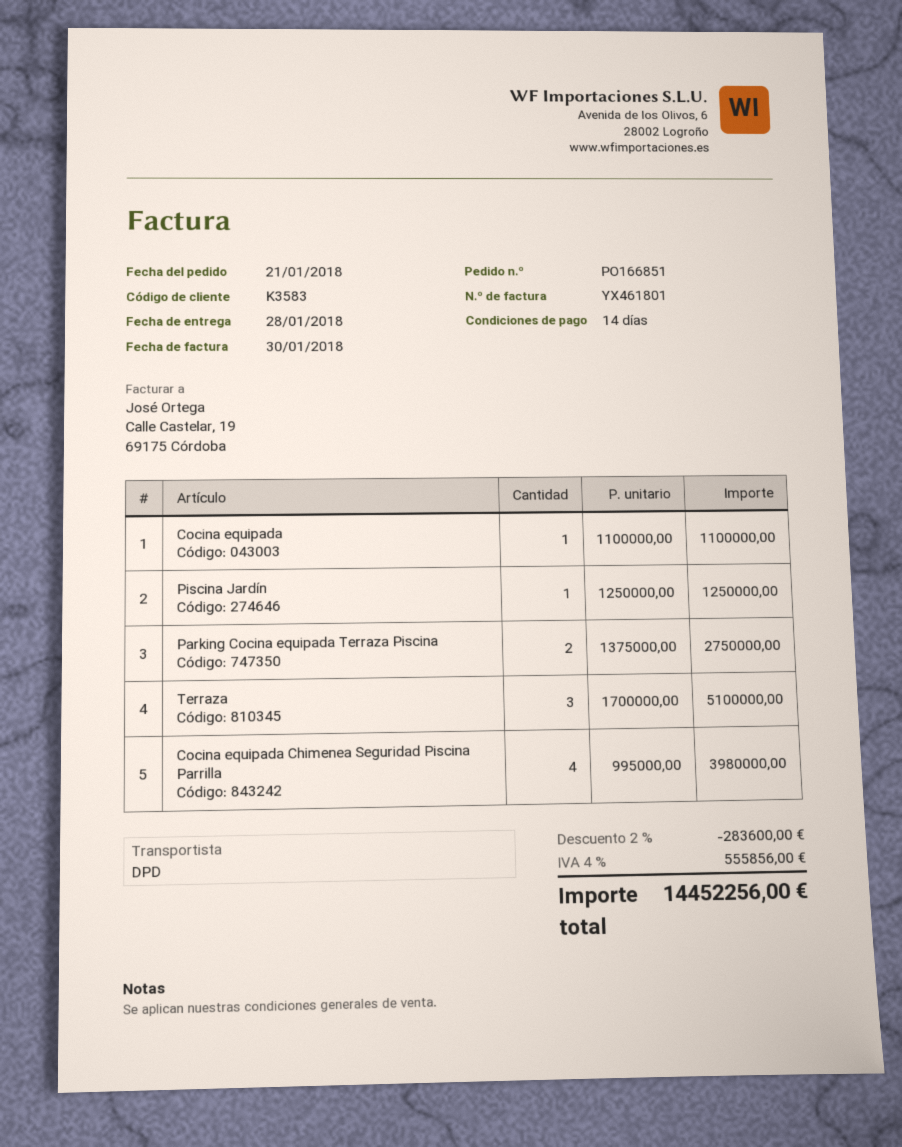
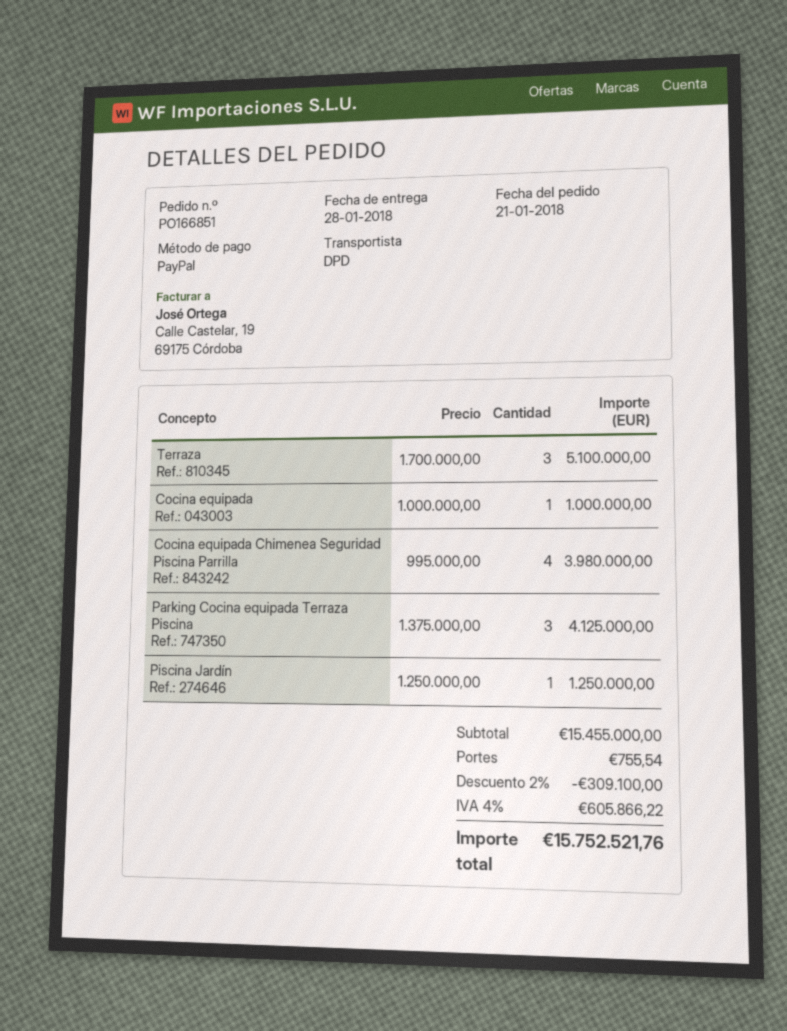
Cocina equipada: 1 x 1100000.00 = 1100000.00 -> 1 x 1000000.00 = 1000000.00
Parking Cocina equipada Terraza Piscina: 2 x 1375000.00 = 2750000.00 -> 3 x 1375000.00 = 4125000.00
discount: 2% = 283600.00 -> 2% = 309100.00
shipping: none -> 755.54
tax: 4% = 555856.00 -> 4% = 605866.22
total: 14452256.00 -> 15752521.76

